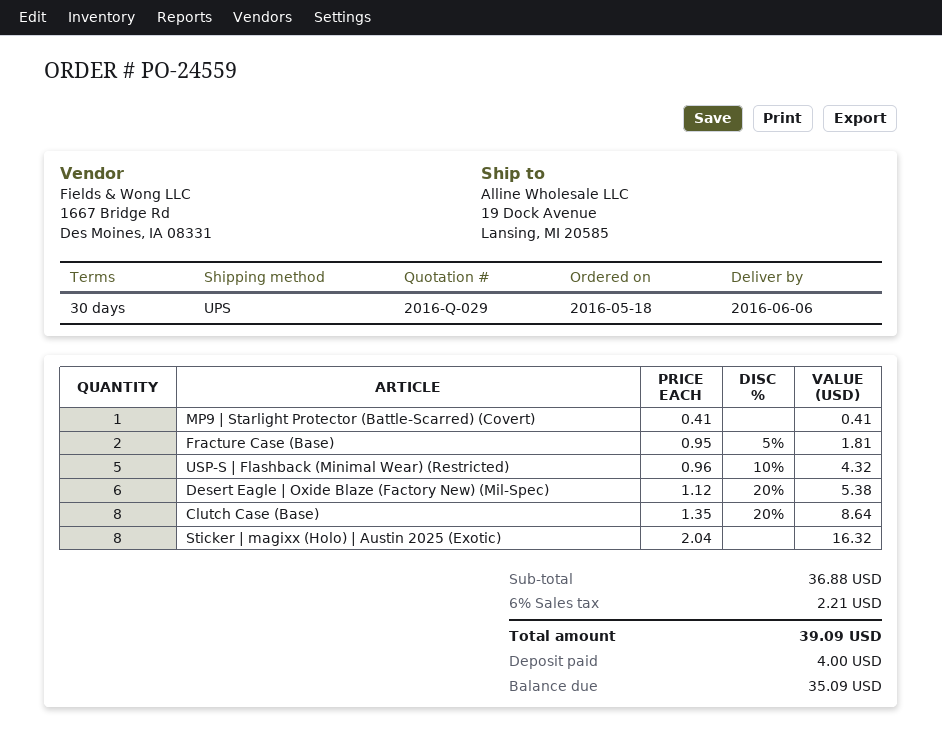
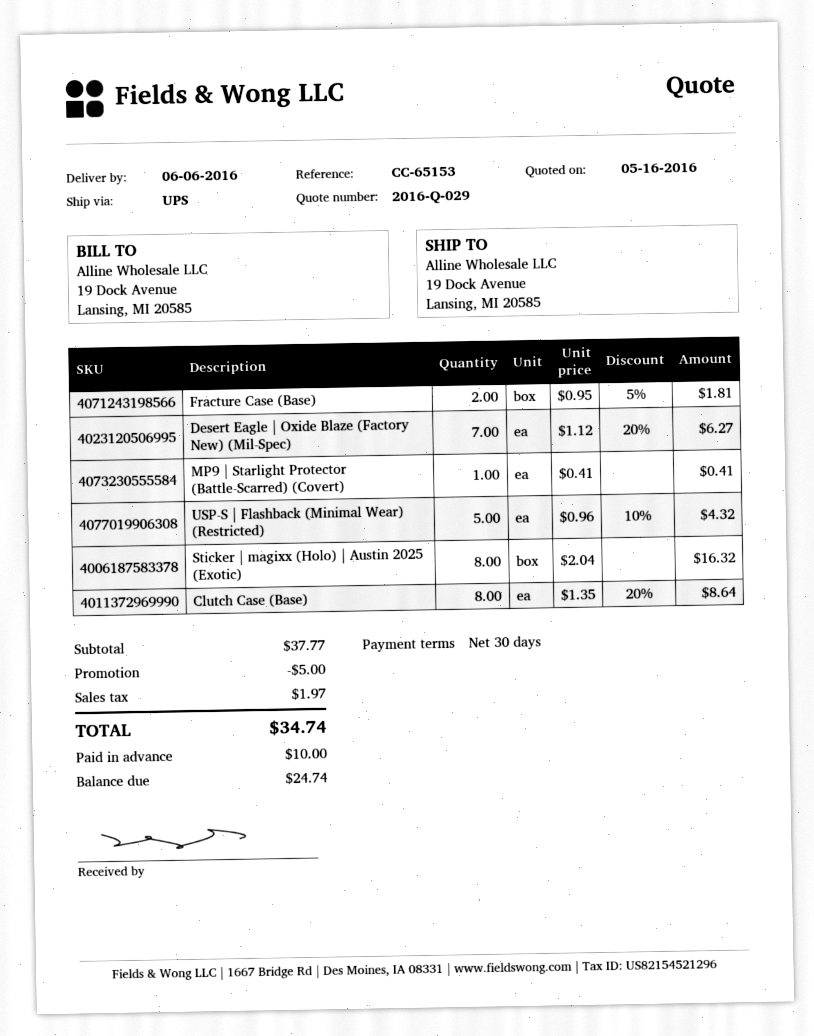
Desert Eagle | Oxide Blaze (Factory New) (Mil-Spec): 6 x 1.12 - 20% = 5.38 -> 7 x 1.12 - 20% = 6.27
subtotal: 36.88 -> 37.77
discount: none -> 5.00
tax: 2.21 -> 1.97
total: 39.09 -> 34.74
deposit: 4.00 -> 10.00
balance: 35.09 -> 24.74

